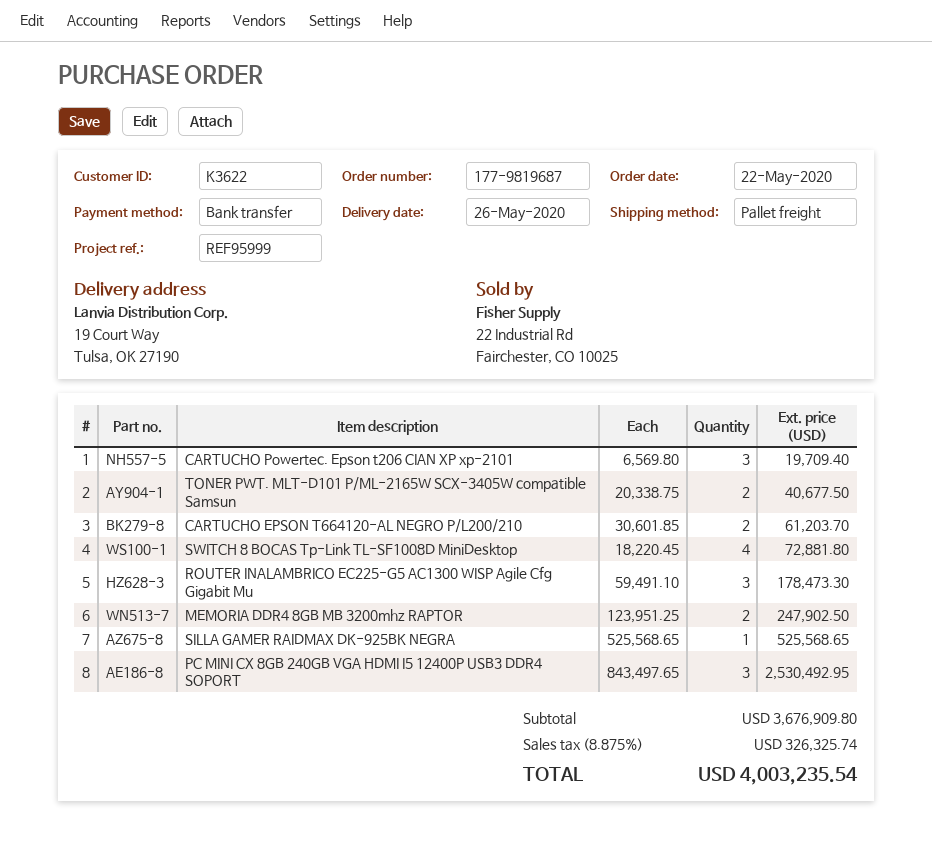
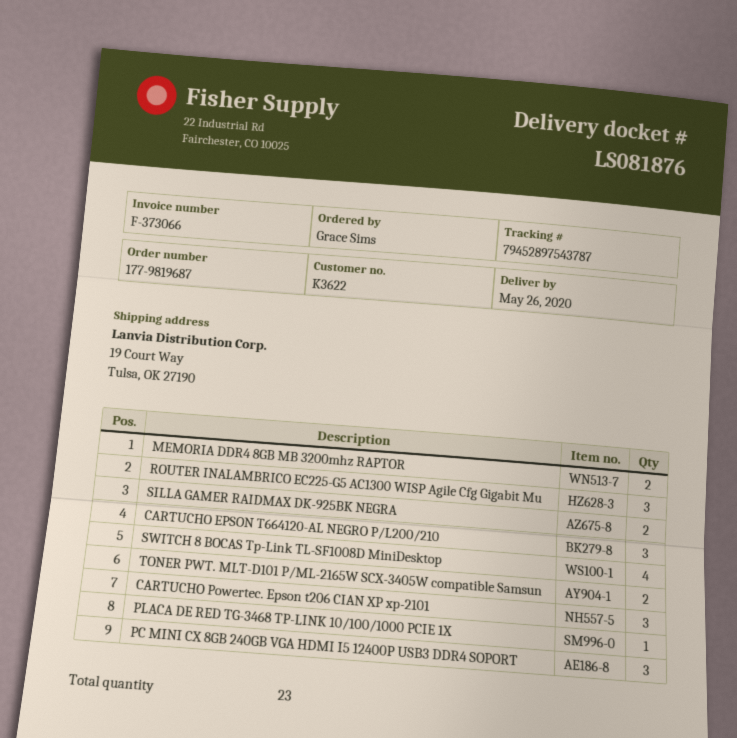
CARTUCHO EPSON T664120-AL NEGRO P/L200/210: 2 -> 3
SILLA GAMER RAIDMAX DK-925BK NEGRA: 1 -> 2
PLACA DE RED TG-3468 TP-LINK 10/100/1000 PCIE 1X: none -> 1

